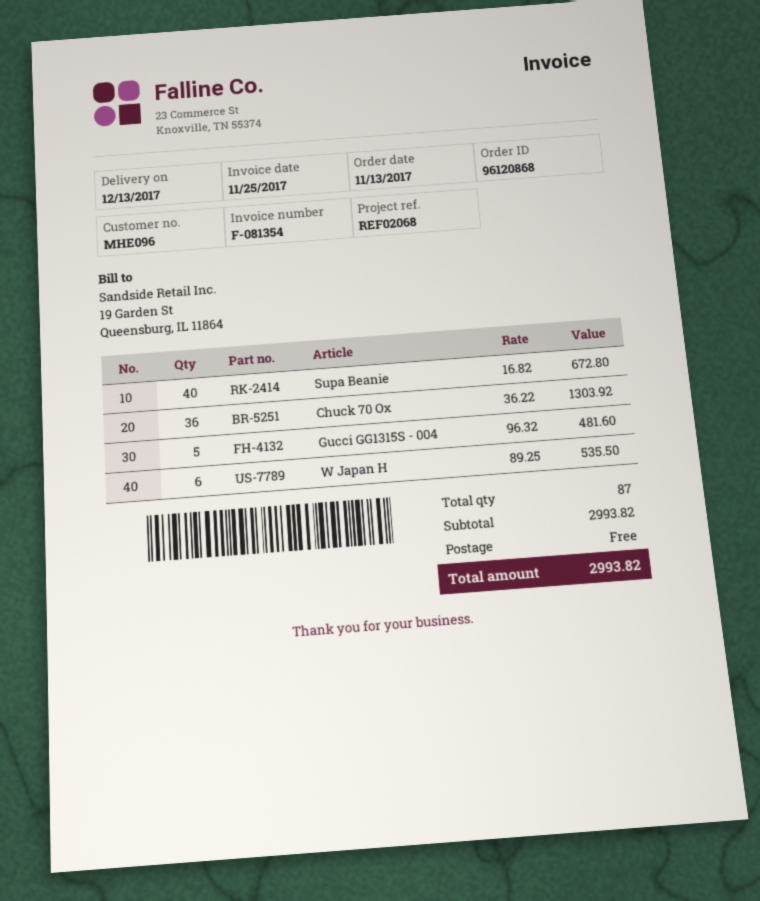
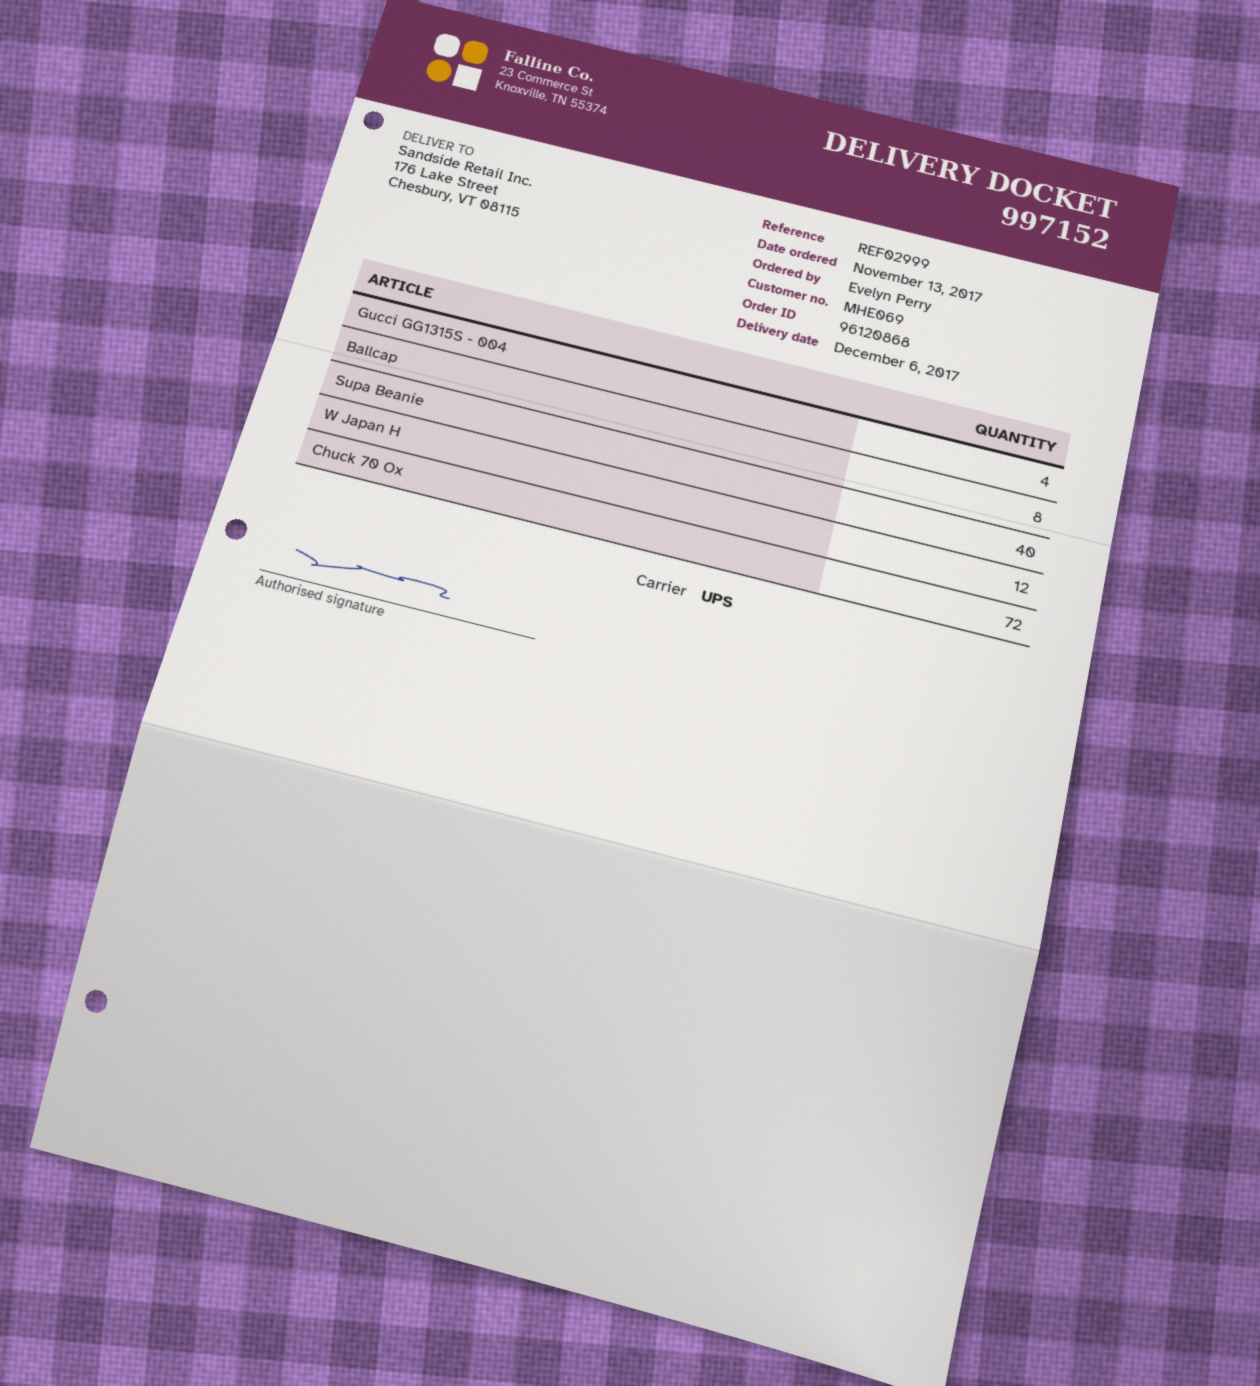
delivery date: 2017-12-13 -> 2017-12-06
customer number: MHE096 -> MHE069
reference: REF02068 -> REF02999
Chuck 70 Ox: 36 -> 72
Gucci GG1315S - 004: 5 -> 4
W Japan H: 6 -> 12
Ballcap: none -> 8

